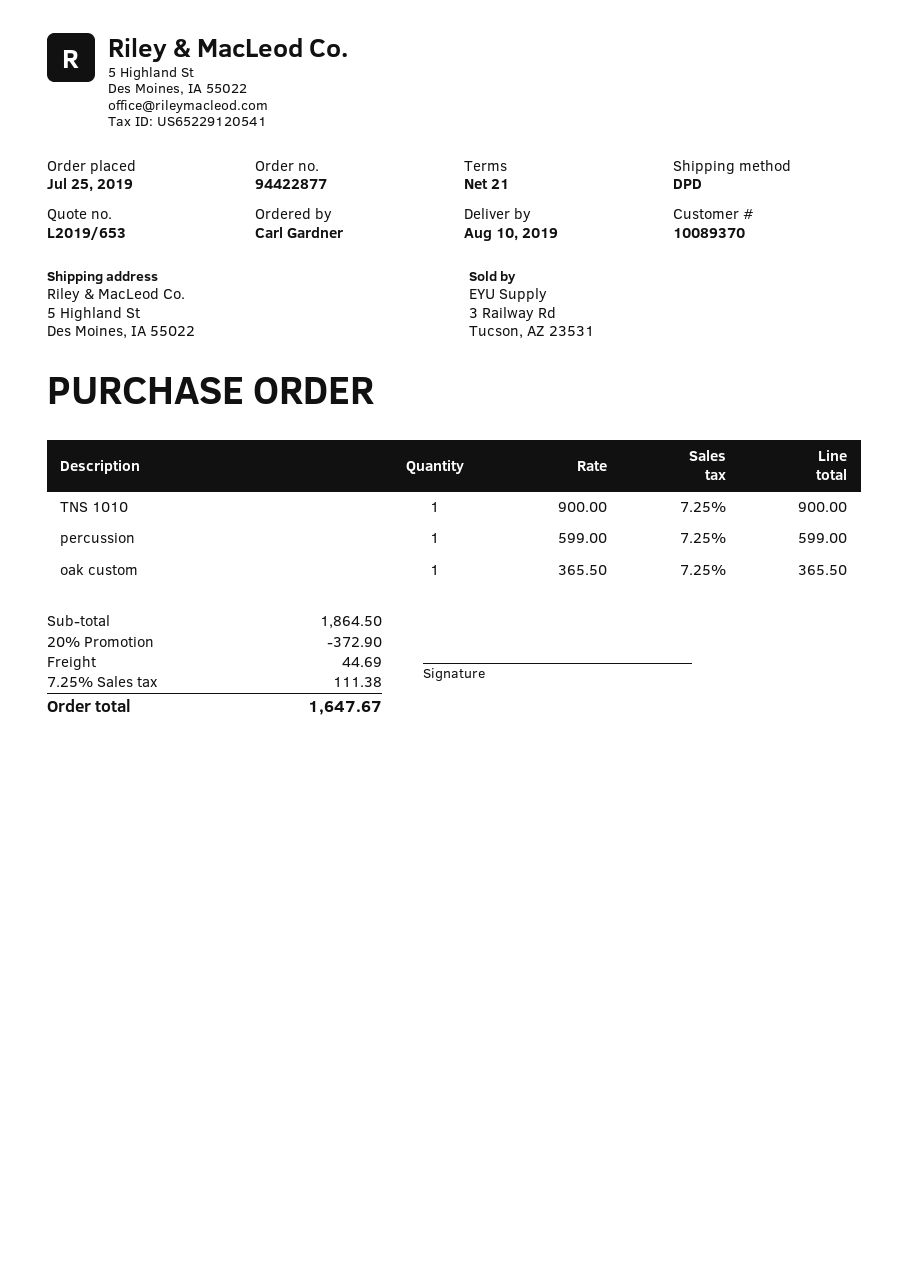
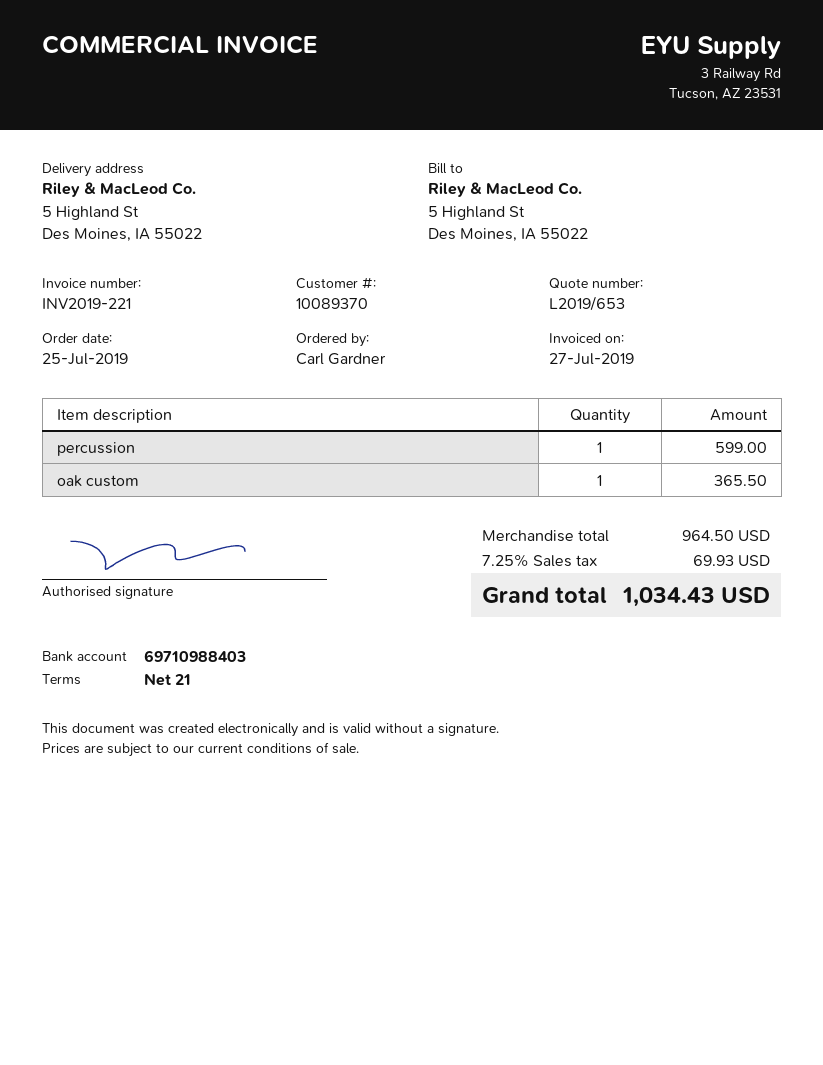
TNS 1010: 1 for 900.00 -> none
subtotal: 1864.50 -> 964.50
discount: 20% = 372.90 -> none
shipping: 44.69 -> none
tax: 7.25% = 111.38 -> 7.25% = 69.93
total: 1647.67 -> 1034.43

